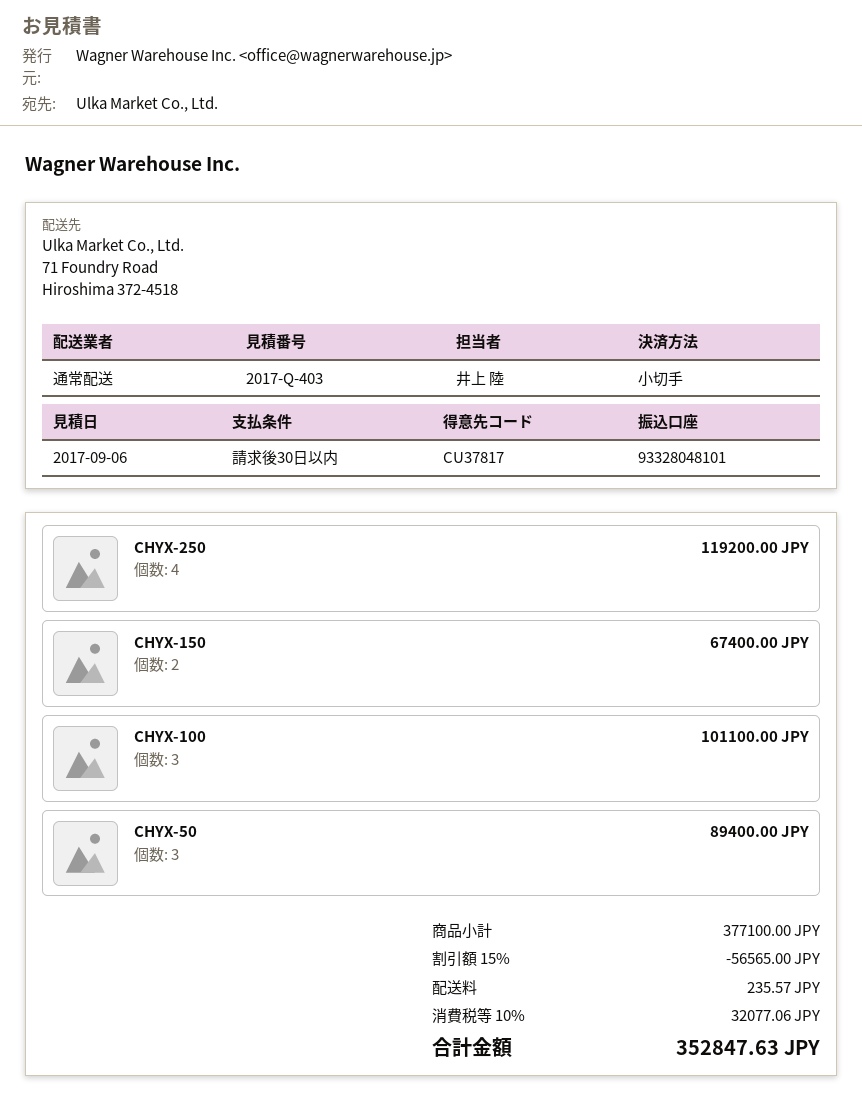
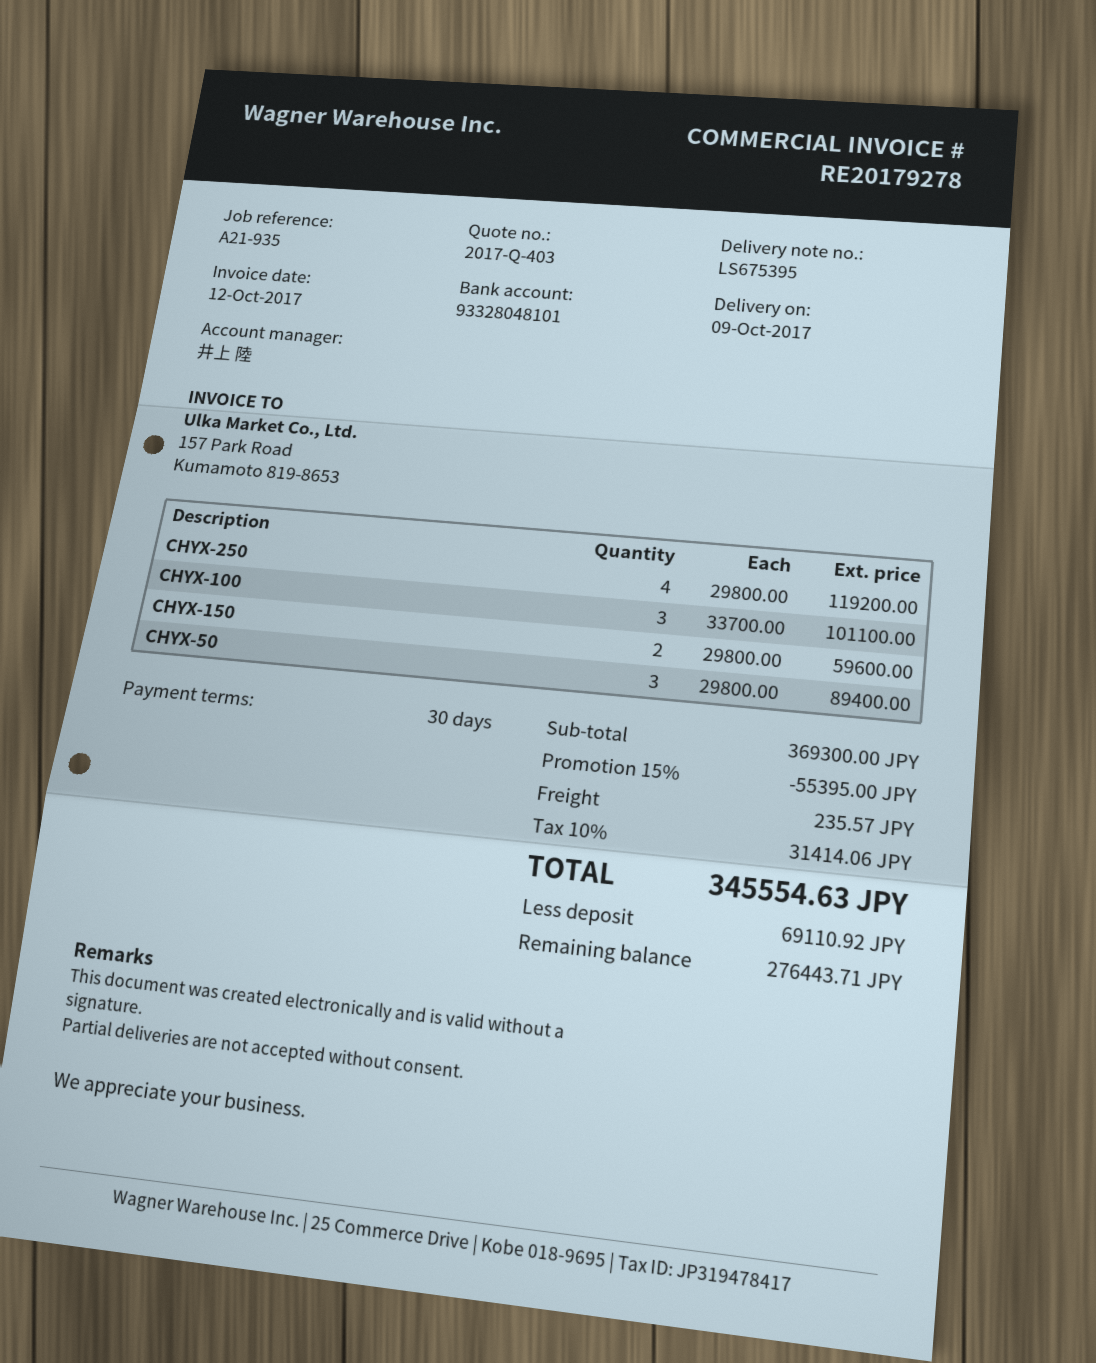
CHYX-150: 2 for 67400.00 -> 2 for 59600.00
subtotal: 377100.00 -> 369300.00
discount: 15% = 56565.00 -> 15% = 55395.00
tax: 10% = 32077.06 -> 10% = 31414.06
total: 352847.63 -> 345554.63

